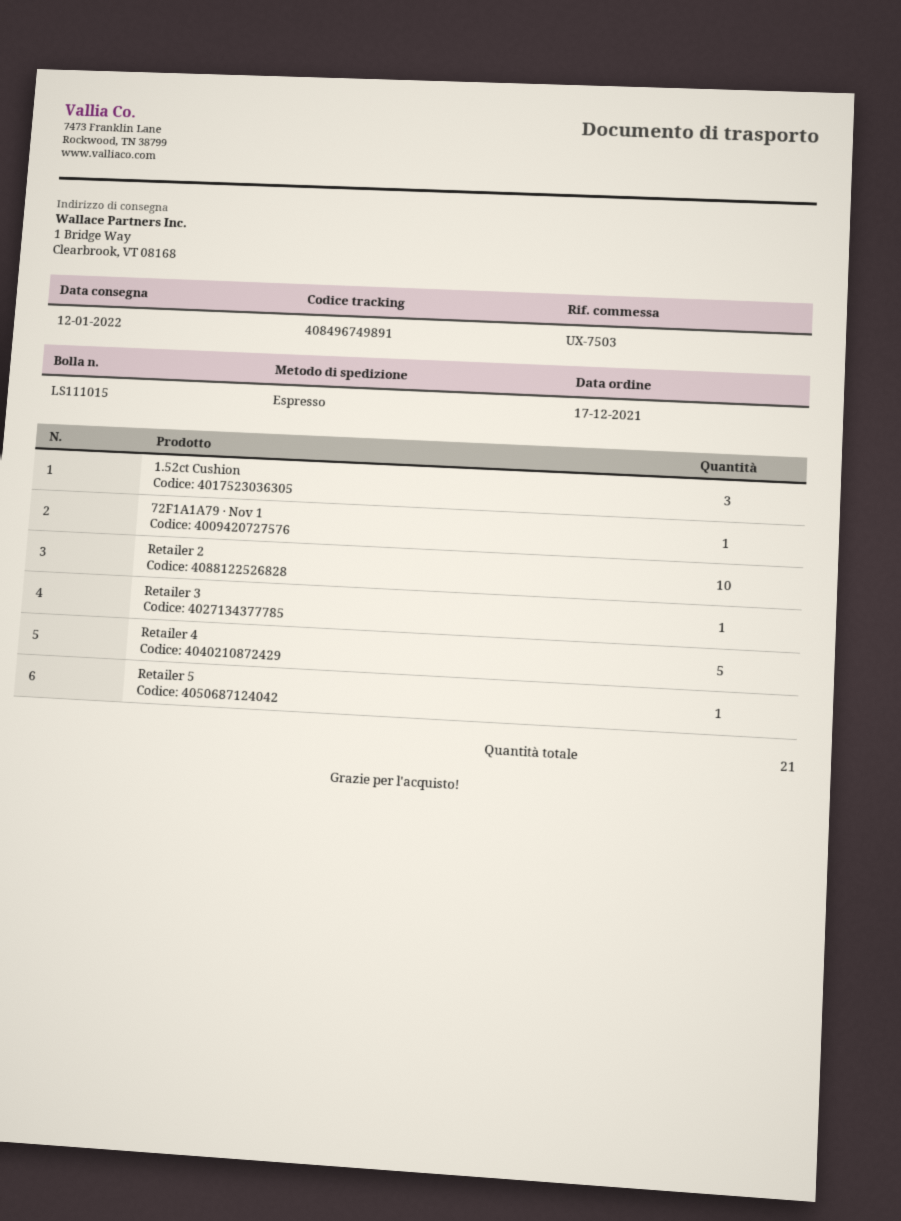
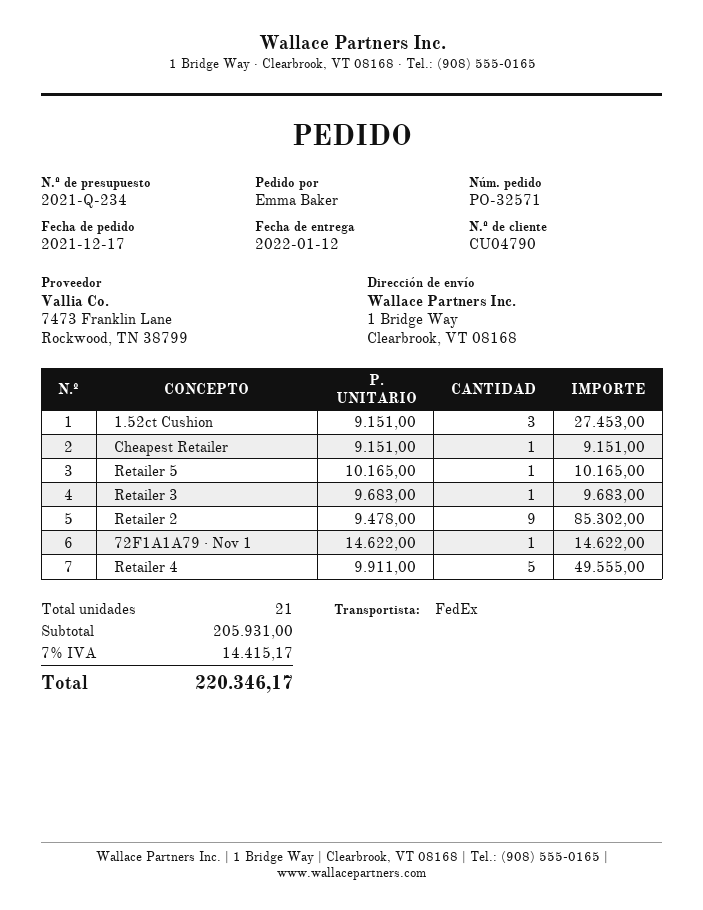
shipping method: express -> FedEx
Retailer 2: 10 -> 9
Cheapest Retailer: none -> 1

